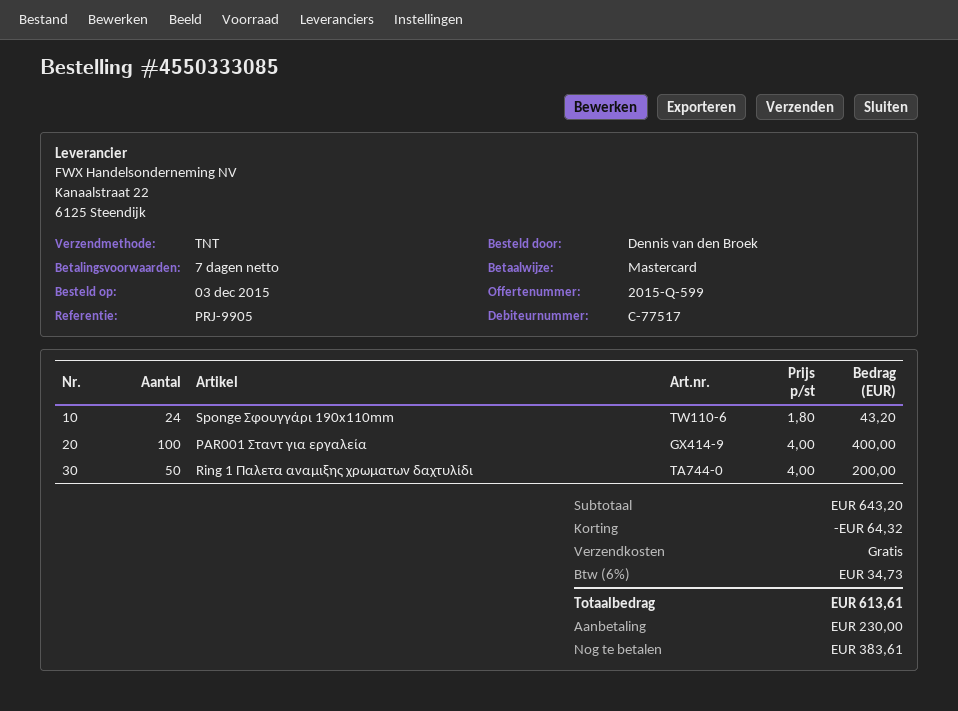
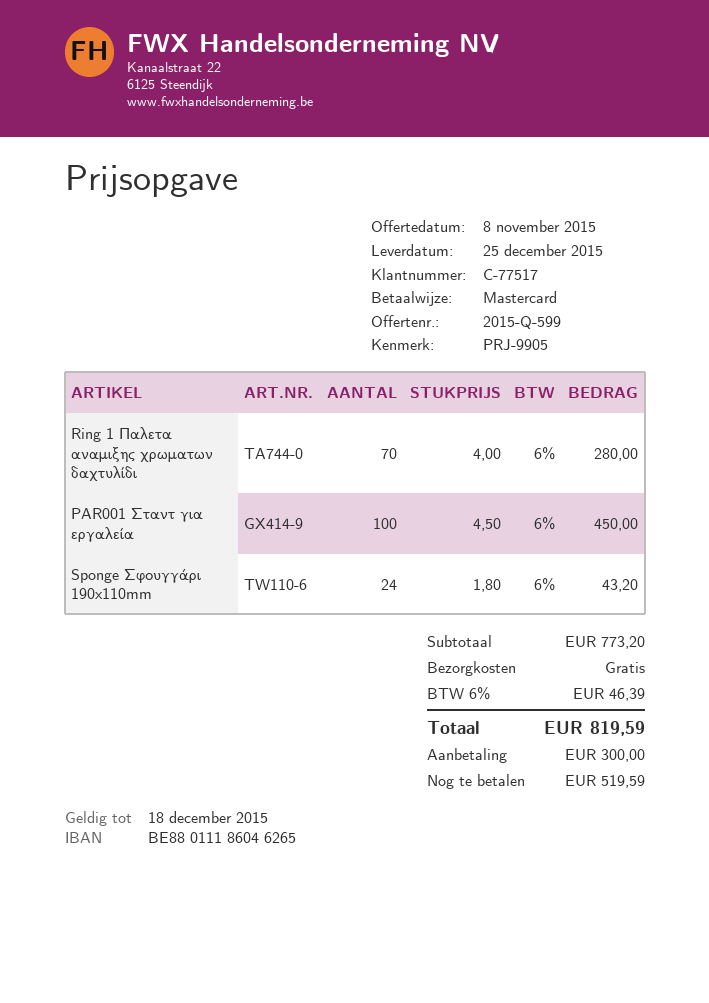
PAR001 Σταντ για εργαλεία: 100 x 4.00 = 400.00 -> 100 x 4.50 = 450.00
Ring 1 Παλετα αναμιξης χρωματων δαχτυλίδι: 50 x 4.00 = 200.00 -> 70 x 4.00 = 280.00
subtotal: 643.20 -> 773.20
discount: 64.32 -> none
tax: 6% = 34.73 -> 6% = 46.39
total: 613.61 -> 819.59
deposit: 230.00 -> 300.00
balance: 383.61 -> 519.59

